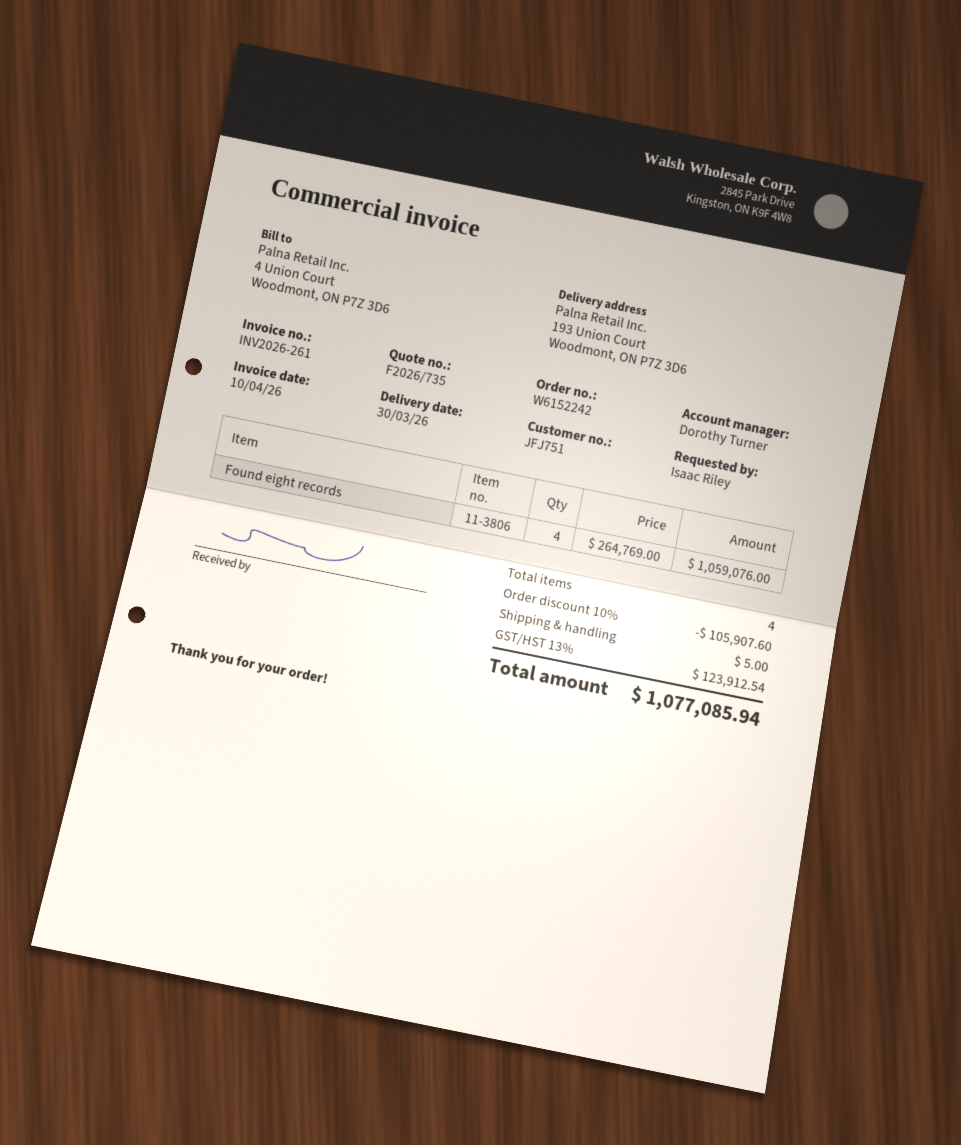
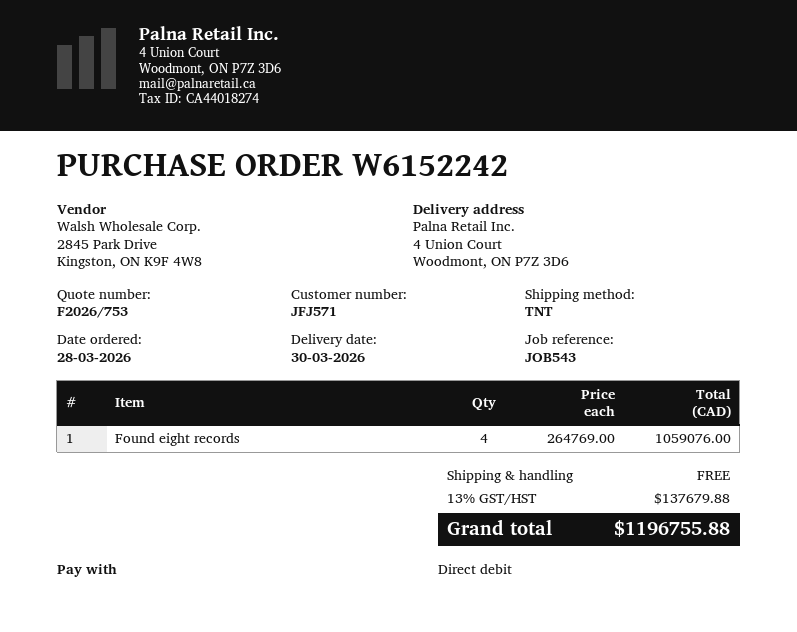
quote number: F2026/735 -> F2026/753
customer number: JFJ751 -> JFJ571
ship to: 193 Union Court, Woodmont, ON P7Z 3D6 -> 4 Union Court, Woodmont, ON P7Z 3D6
discount: 10% = 105907.60 -> none
shipping: 5.00 -> 0.00
tax: 13% = 123912.54 -> 13% = 137679.88
total: 1077085.94 -> 1196755.88

